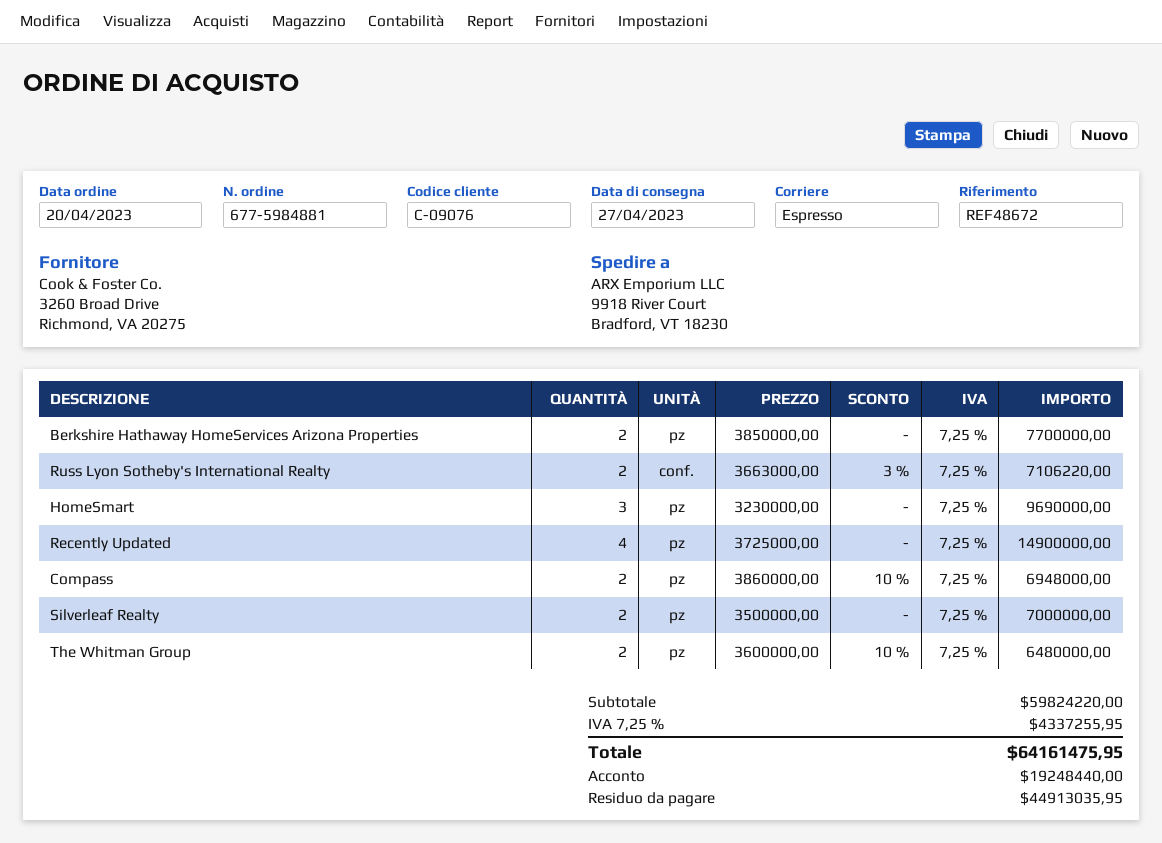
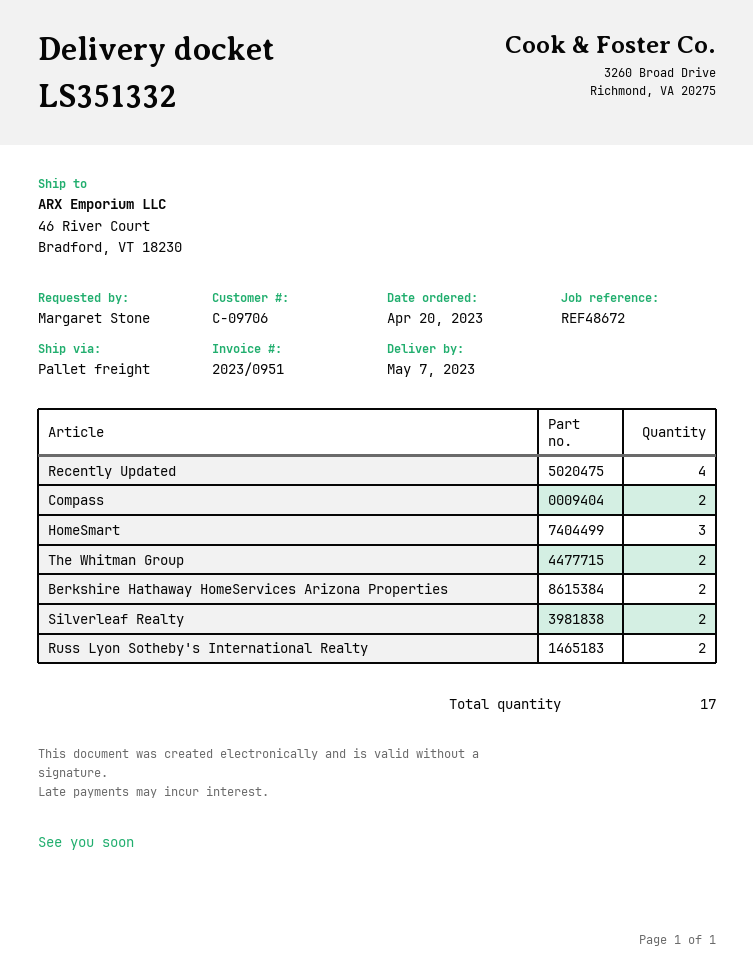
delivery date: 2023-04-27 -> 2023-05-07
customer number: C-09076 -> C-09706
shipping method: express -> pallet freight
ship to: 9918 River Court, Bradford, VT 18230 -> 46 River Court, Bradford, VT 18230

